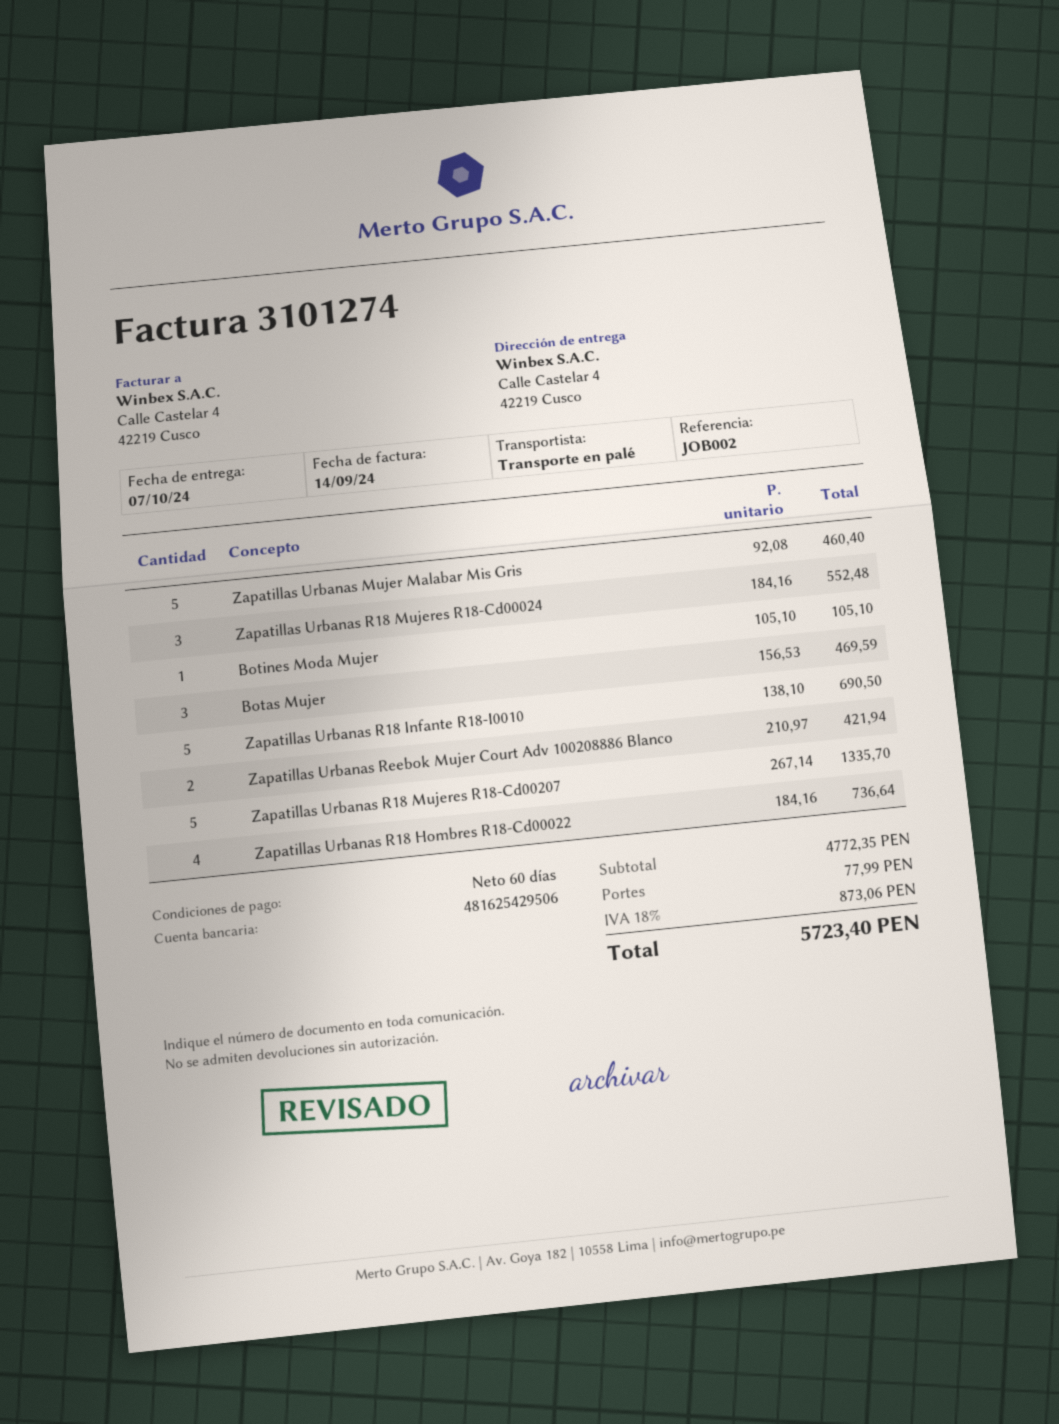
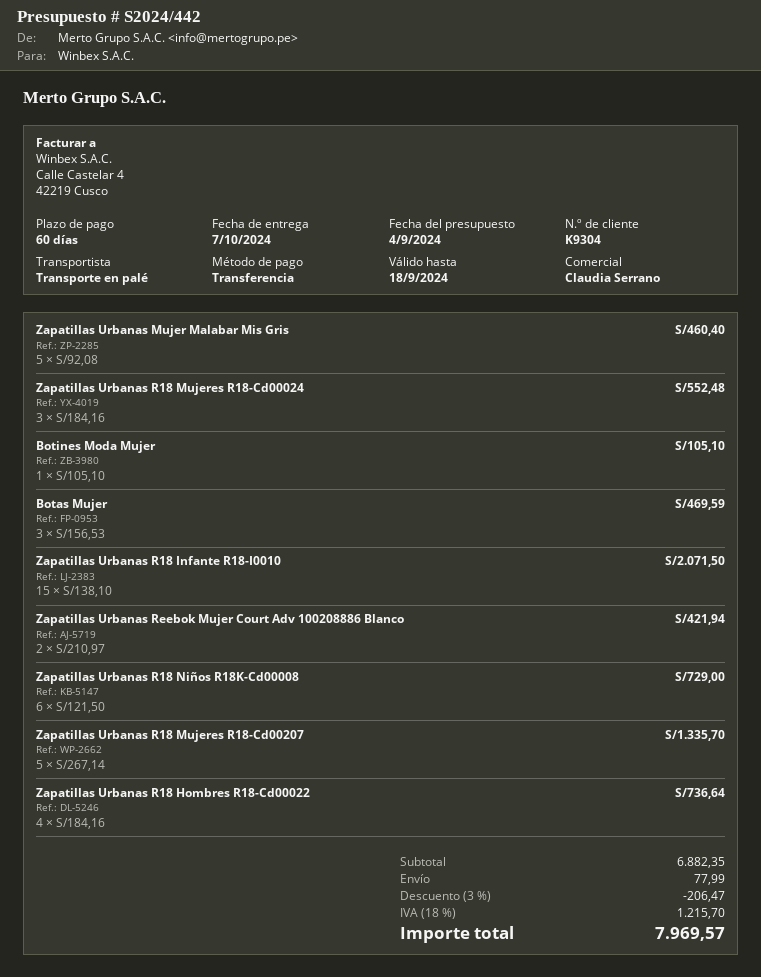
Zapatillas Urbanas R18 Infante R18-I0010: 5 x 138.10 = 690.50 -> 15 x 138.10 = 2071.50
Zapatillas Urbanas R18 Niños R18K-Cd00008: none -> 6 x 121.50 = 729.00
subtotal: 4772.35 -> 6882.35
discount: none -> 3% = 206.47
tax: 18% = 873.06 -> 18% = 1215.70
total: 5723.40 -> 7969.57

